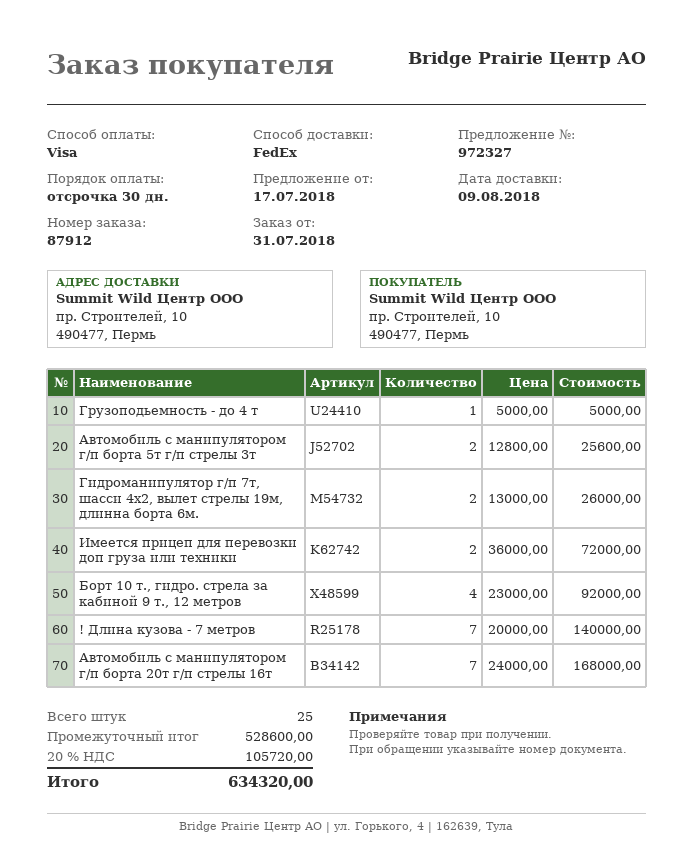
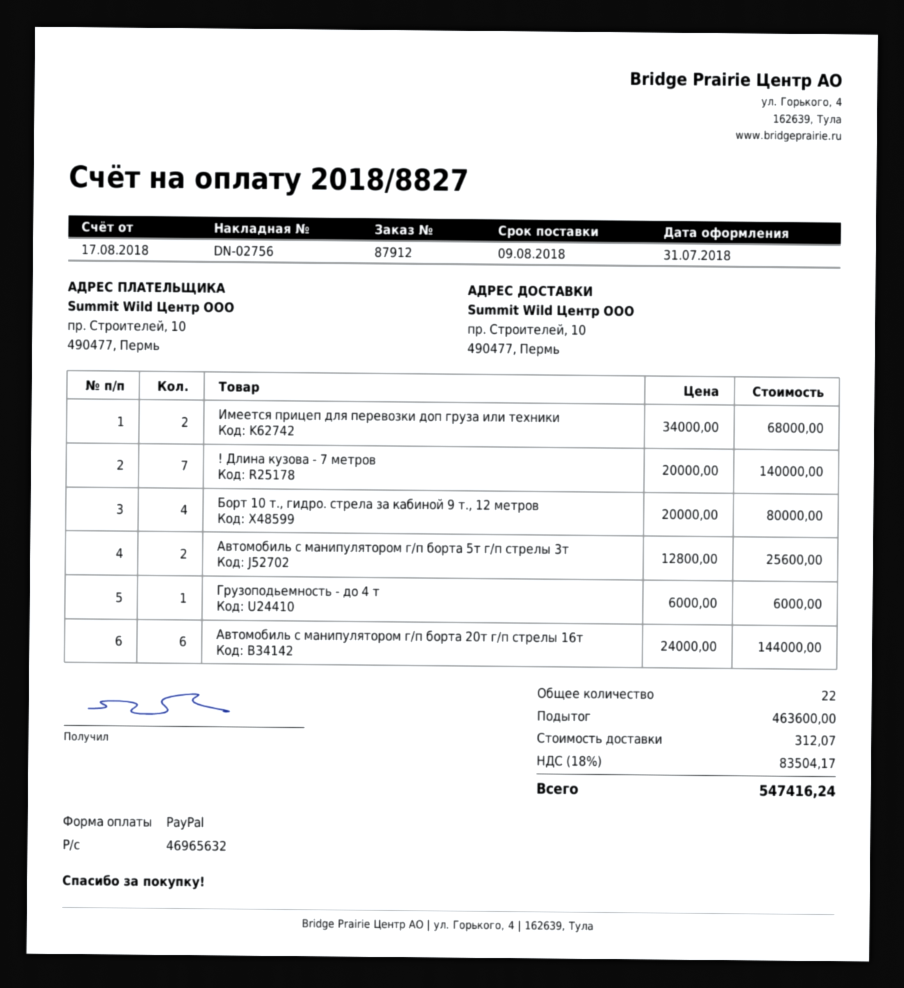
payment method: Visa -> PayPal
Грузоподьемность - до 4 т: 1 x 5000.00 = 5000.00 -> 1 x 6000.00 = 6000.00
Гидроманипулятор г/п 7т, шасси 4х2, вылет стрелы 19м, длинна борта 6м.: 2 x 13000.00 = 26000.00 -> none
Имеется прицеп для перевозки доп груза или техники: 2 x 36000.00 = 72000.00 -> 2 x 34000.00 = 68000.00
Борт 10 т., гидро. стрела за кабиной 9 т., 12 метров: 4 x 23000.00 = 92000.00 -> 4 x 20000.00 = 80000.00
Автомобиль с манипулятором г/п борта 20т г/п стрелы 16т: 7 x 24000.00 = 168000.00 -> 6 x 24000.00 = 144000.00
total quantity: 25 -> 22
subtotal: 528600.00 -> 463600.00
shipping: none -> 312.07
tax: 20% = 105720.00 -> 18% = 83504.17
total: 634320.00 -> 547416.24

